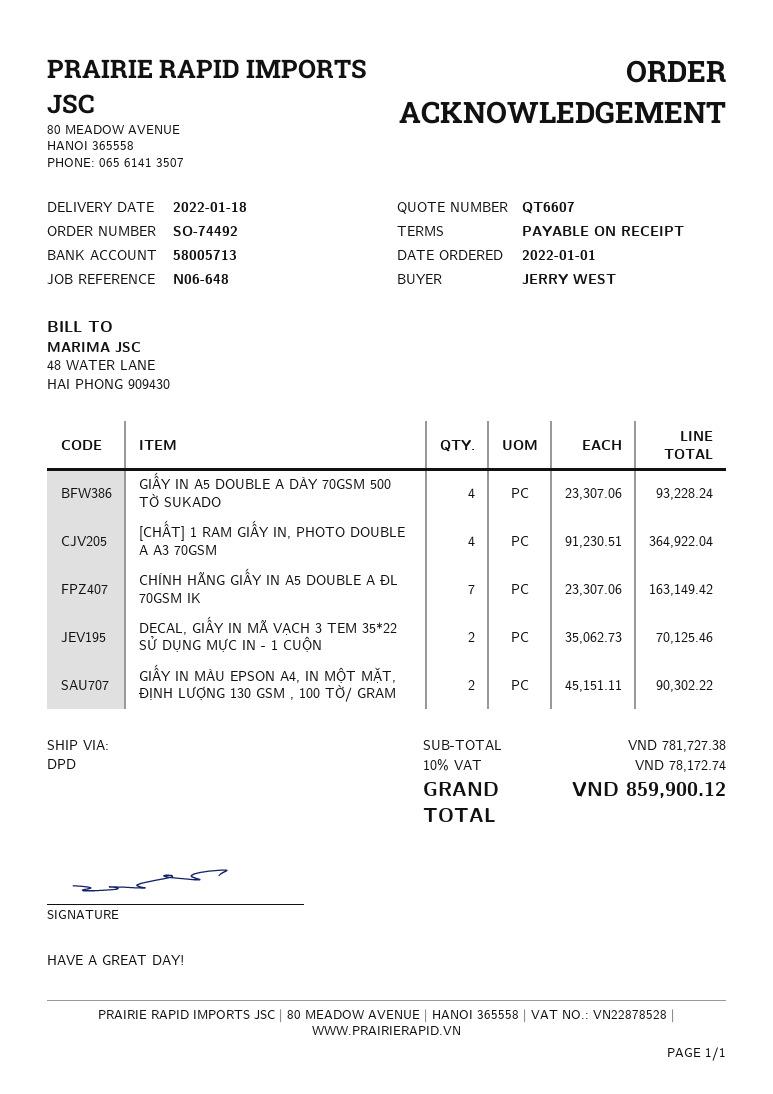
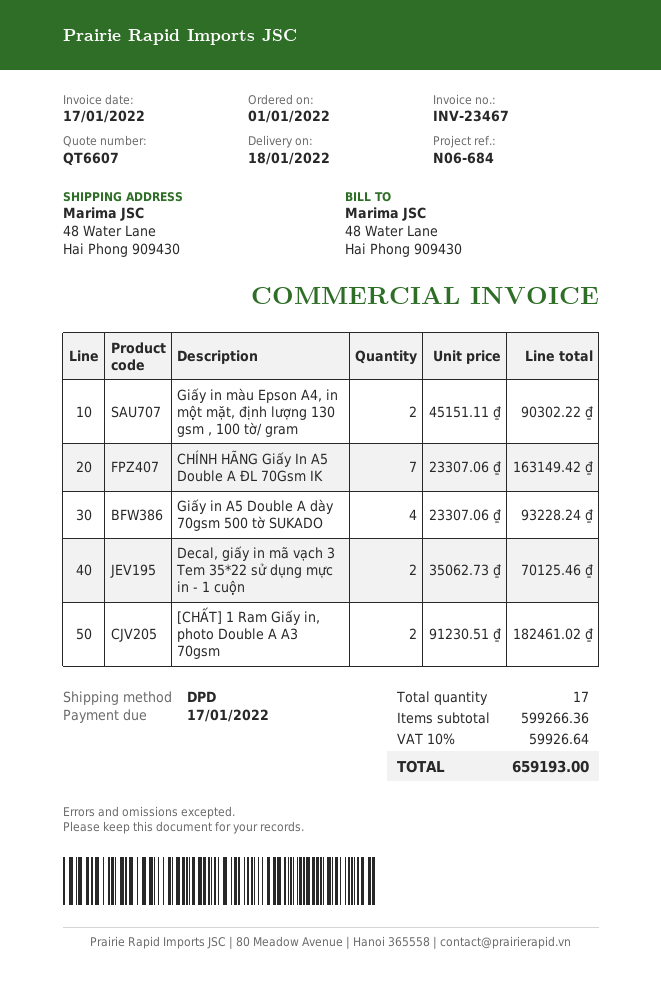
reference: N06-648 -> N06-684
[CHẤT] 1 RAM GIẤY IN, PHOTO DOUBLE A A3 70GSM: 4 x 91230.51 = 364922.04 -> 2 x 91230.51 = 182461.02
subtotal: 781727.38 -> 599266.36
tax: 10% = 78172.74 -> 10% = 59926.64
total: 859900.12 -> 659193.00

